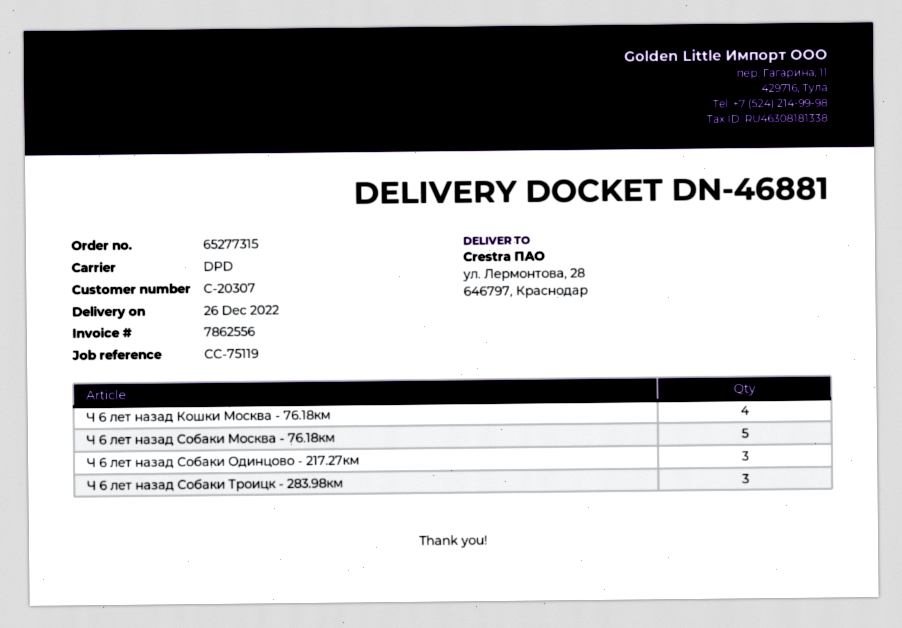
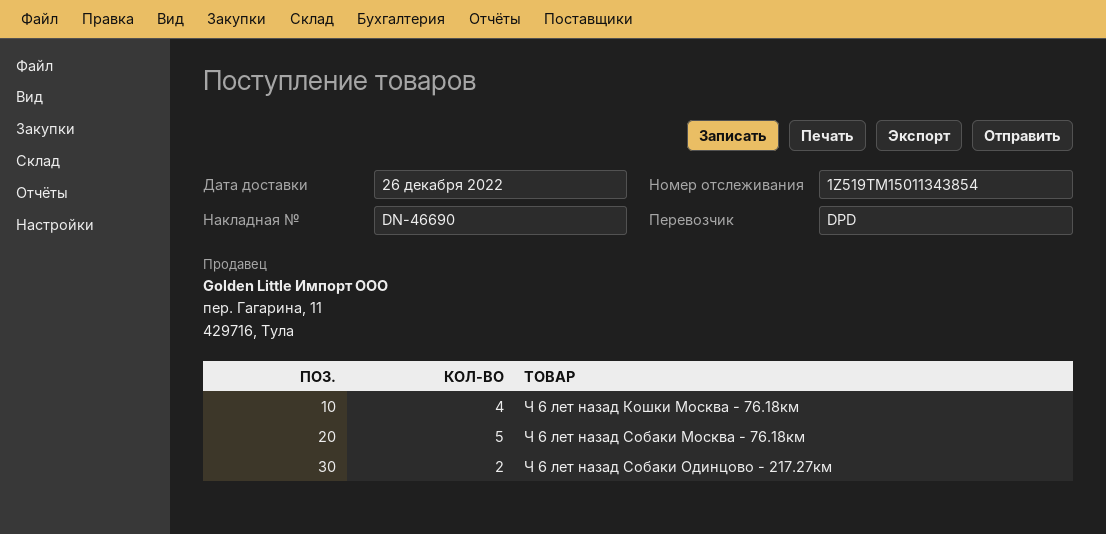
delivery note number: DN-46881 -> DN-46690
Ч 6 лет назад Собаки Одинцово - 217.27км: 3 -> 2
Ч 6 лет назад Собаки Троицк - 283.98км: 3 -> none

